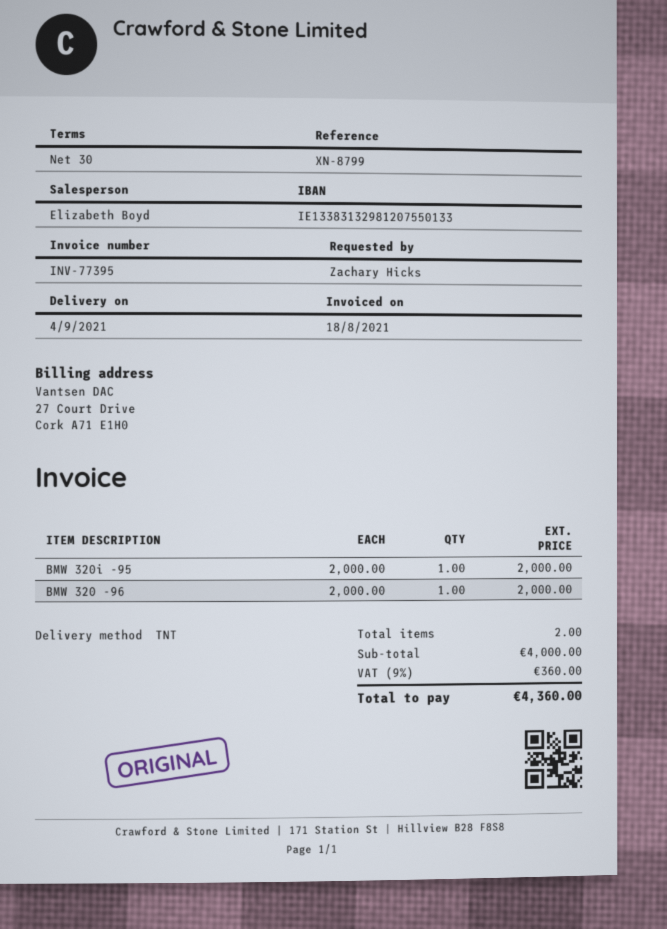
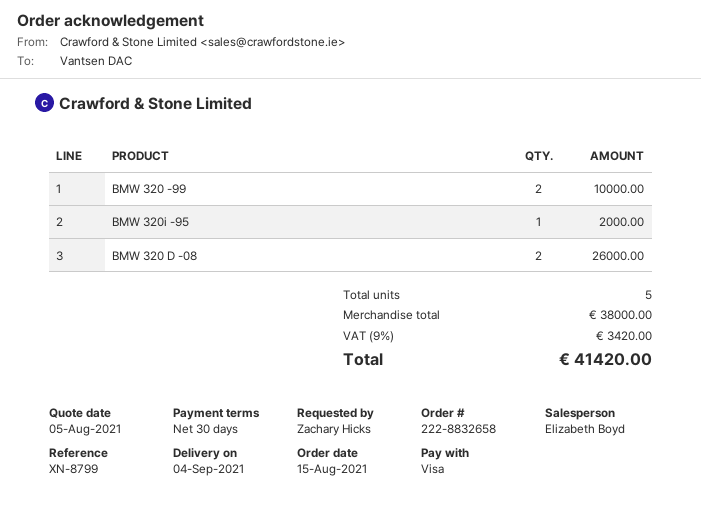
BMW 320 -96: 1 for 2000.00 -> none
BMW 320 -99: none -> 2 for 10000.00
BMW 320 D -08: none -> 2 for 26000.00
total quantity: 2 -> 5
subtotal: 4000.00 -> 38000.00
tax: 9% = 360.00 -> 9% = 3420.00
total: 4360.00 -> 41420.00

